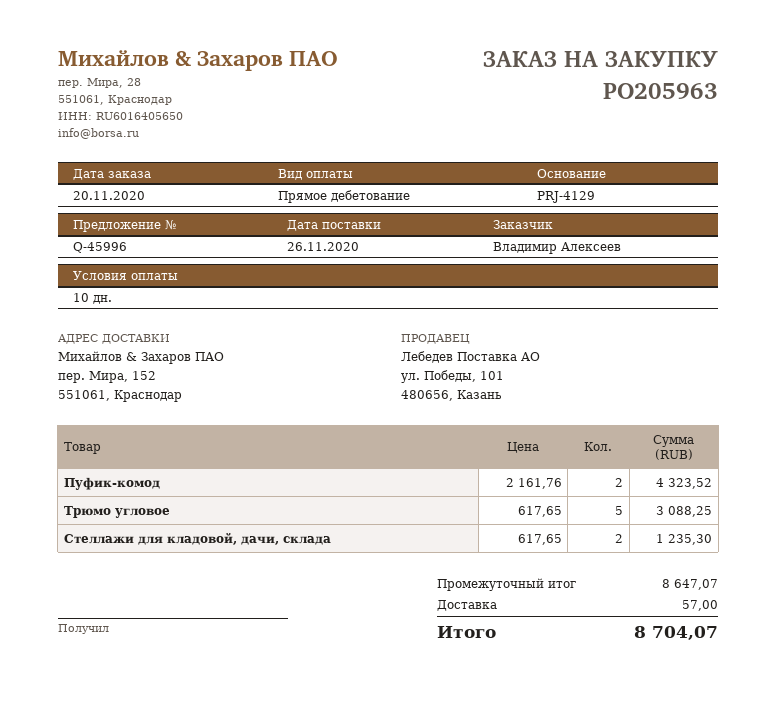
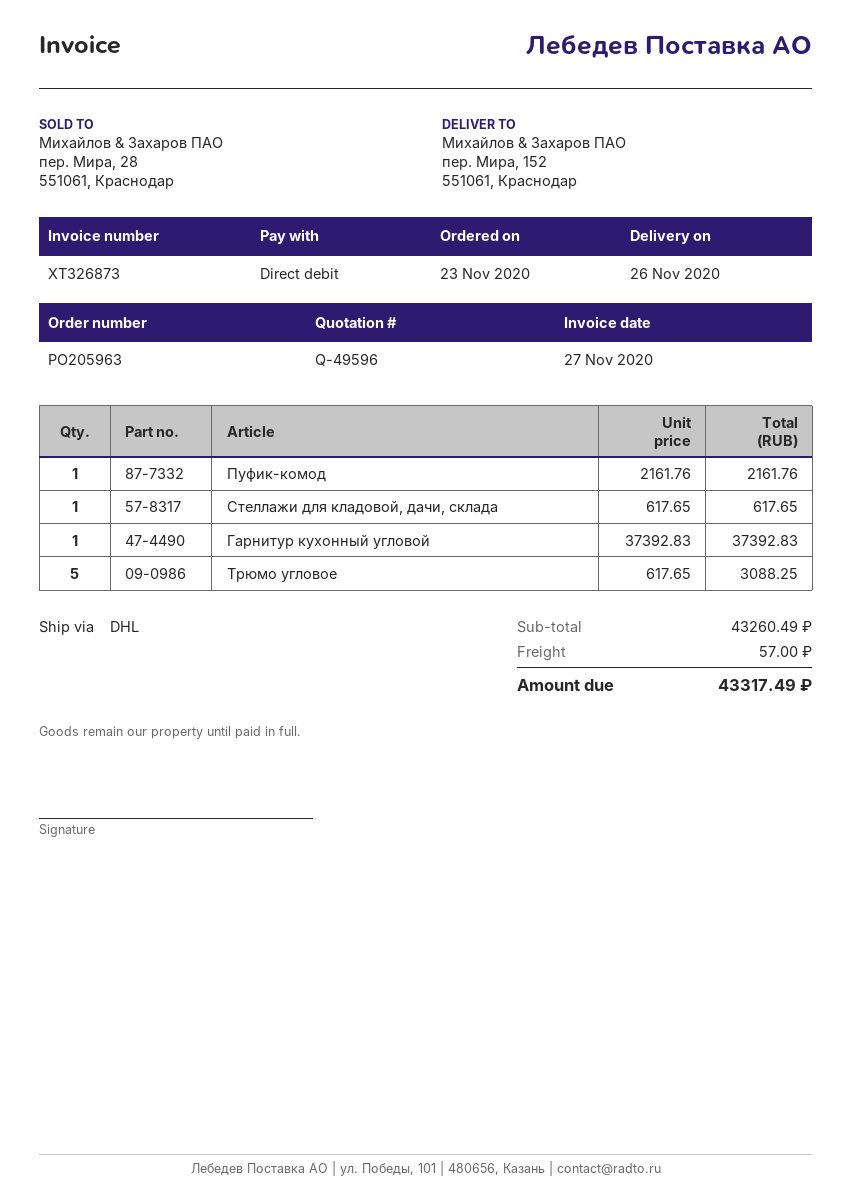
quote number: Q-45996 -> Q-49596
order date: 2020-11-20 -> 2020-11-23
Пуфик-комод: 2 x 2161.76 = 4323.52 -> 1 x 2161.76 = 2161.76
Стеллажи для кладовой, дачи, склада: 2 x 617.65 = 1235.30 -> 1 x 617.65 = 617.65
Гарнитур кухонный угловой: none -> 1 x 37392.83 = 37392.83
subtotal: 8647.07 -> 43260.49
total: 8704.07 -> 43317.49

